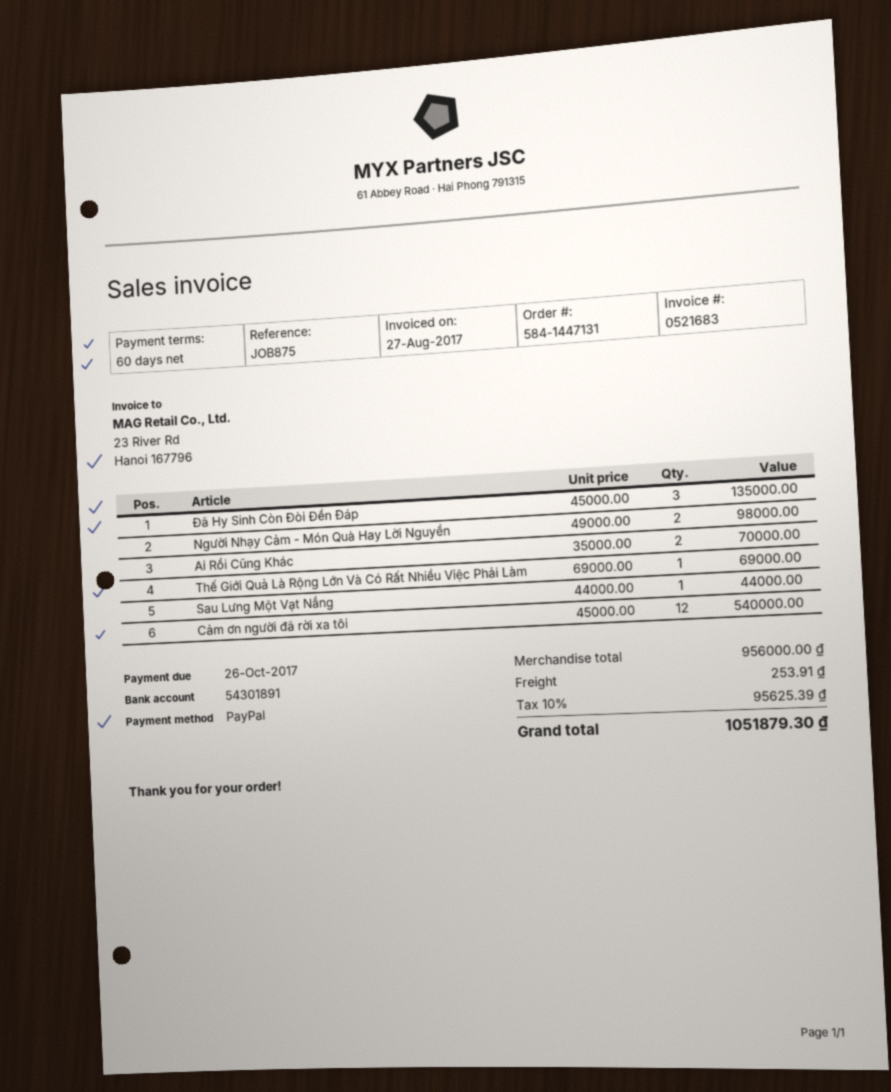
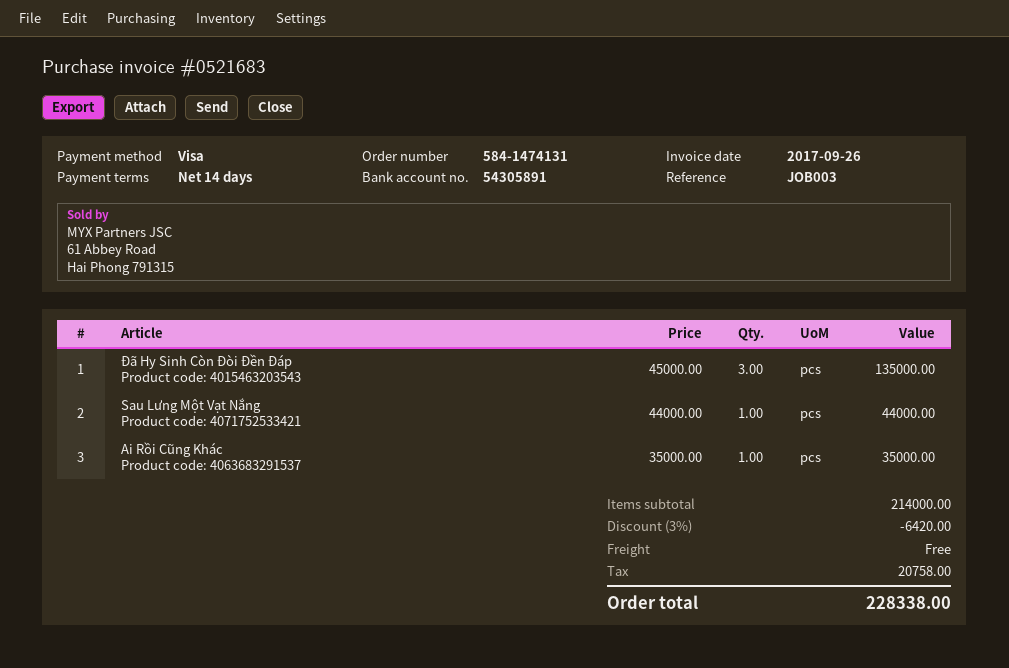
order number: 584-1447131 -> 584-1474131
invoice date: 2017-08-27 -> 2017-09-26
payment terms: 60 days -> 14 days
reference: JOB875 -> JOB003
payment method: PayPal -> Visa
bank account: 54301891 -> 54305891
Người Nhạy Cảm - Món Quà Hay Lời Nguyền: 2 x 49000.00 = 98000.00 -> none
Ai Rồi Cũng Khác: 2 x 35000.00 = 70000.00 -> 1 x 35000.00 = 35000.00
Thế Giới Quả Là Rộng Lớn Và Có Rất Nhiều Việc Phải Làm: 1 x 69000.00 = 69000.00 -> none
Cảm ơn người đã rời xa tôi: 12 x 45000.00 = 540000.00 -> none
subtotal: 956000.00 -> 214000.00
discount: none -> 3% = 6420.00
shipping: 253.91 -> 0.00
tax: 95625.39 -> 20758.00
total: 1051879.30 -> 228338.00

